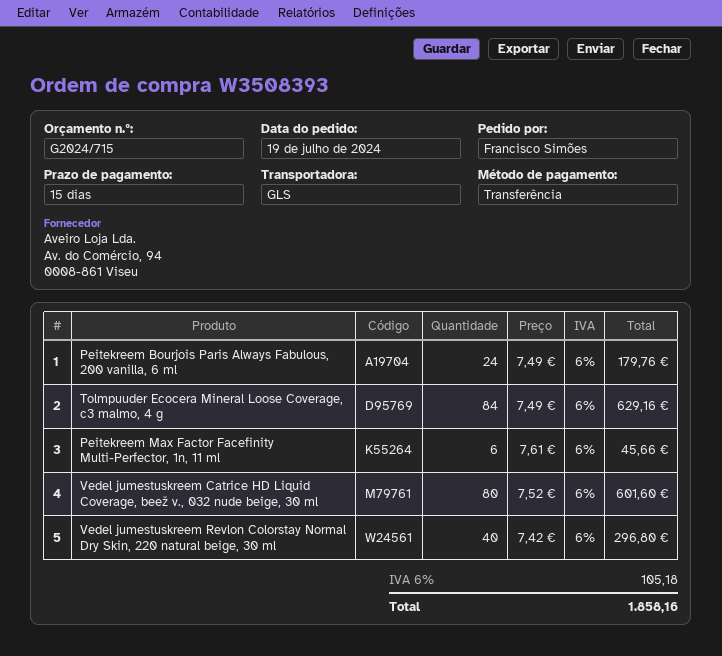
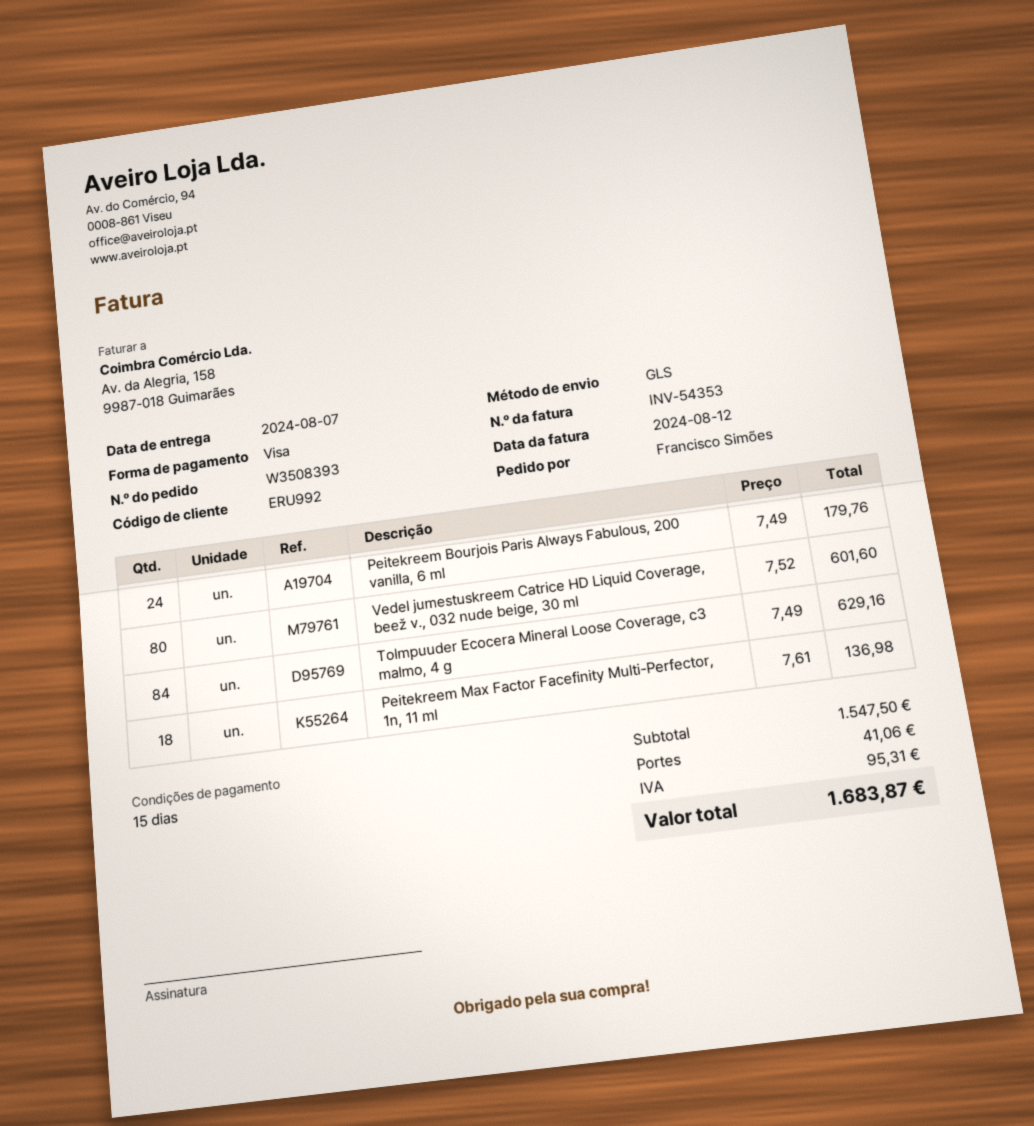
payment method: bank transfer -> Visa
Peitekreem Max Factor Facefinity Multi-Perfector, 1n, 11 ml: 6 x 7.61 = 45.66 -> 18 x 7.61 = 136.98
Vedel jumestuskreem Revlon Colorstay Normal Dry Skin, 220 natural beige, 30 ml: 40 x 7.42 = 296.80 -> none
shipping: none -> 41.06
tax: 105.18 -> 95.31
total: 1858.16 -> 1683.87

